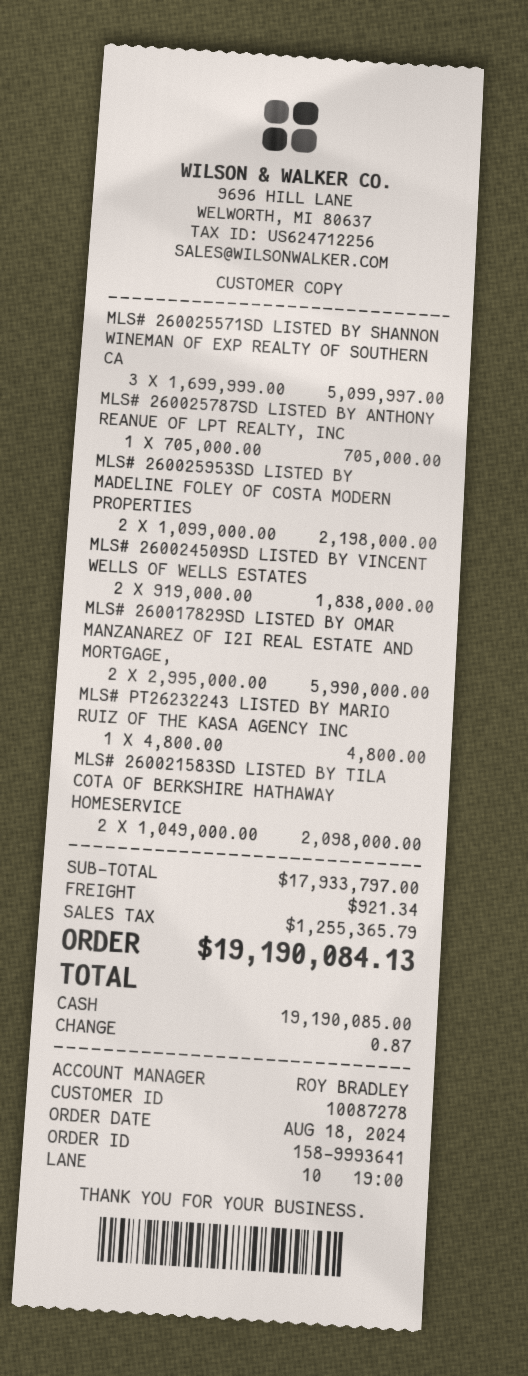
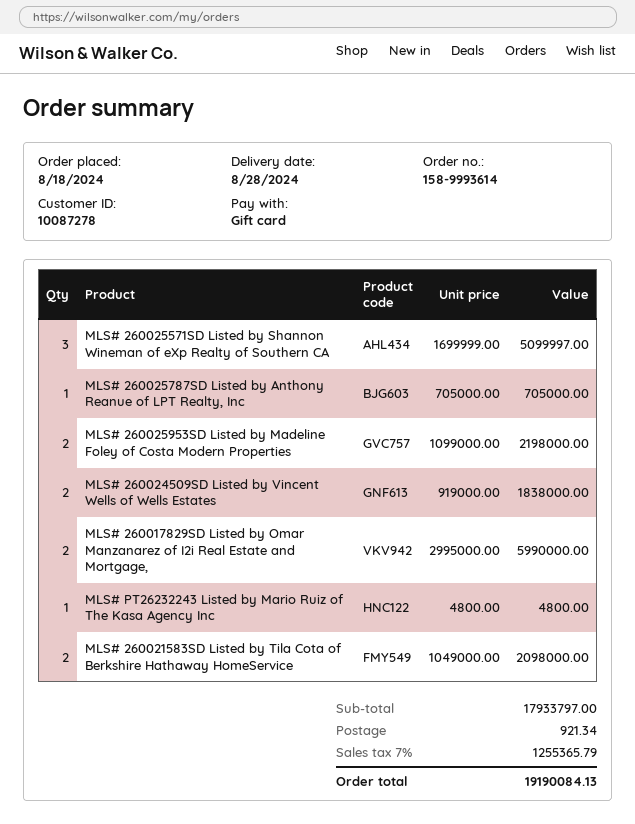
order number: 158-9993641 -> 158-9993614
payment method: cash -> gift card

